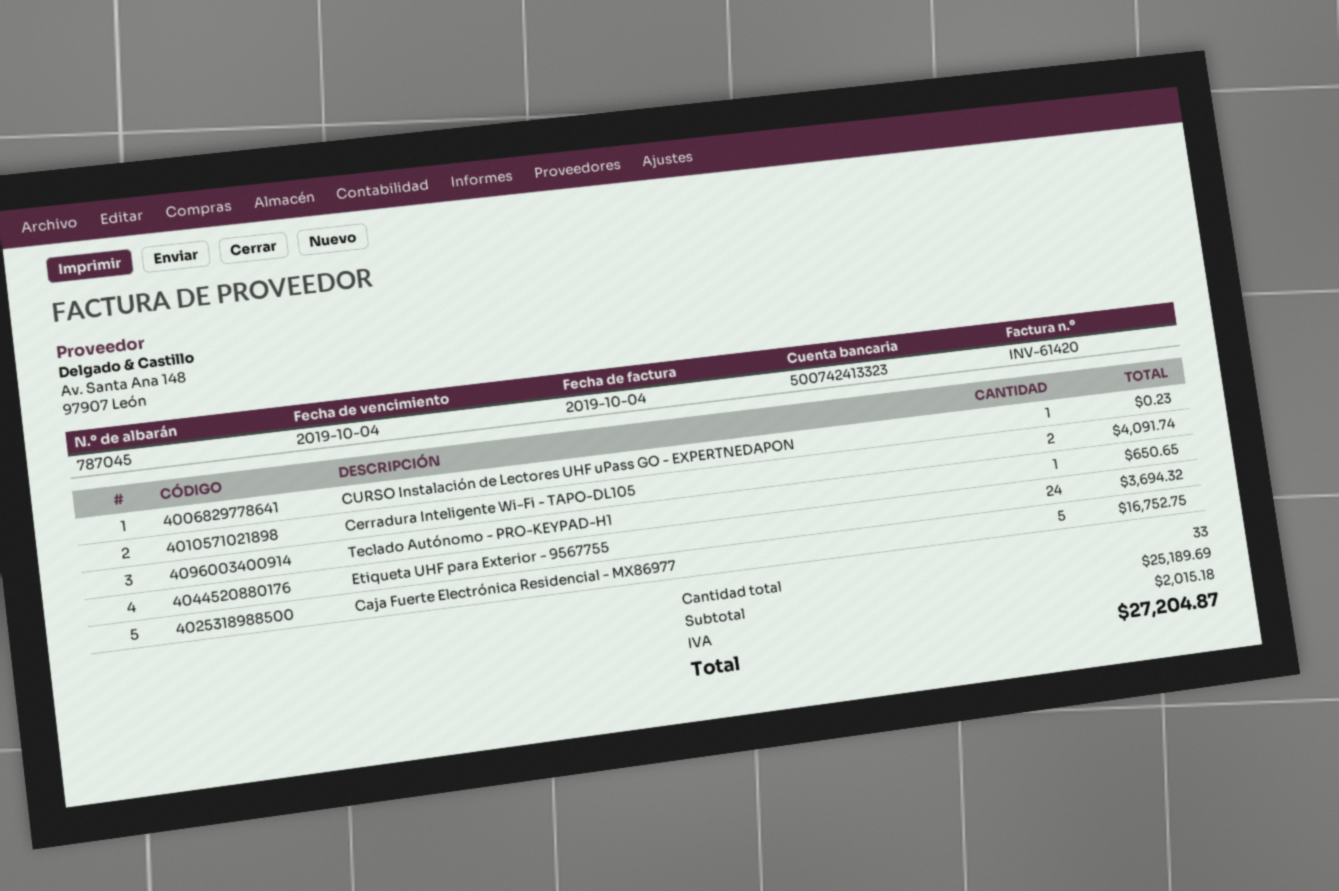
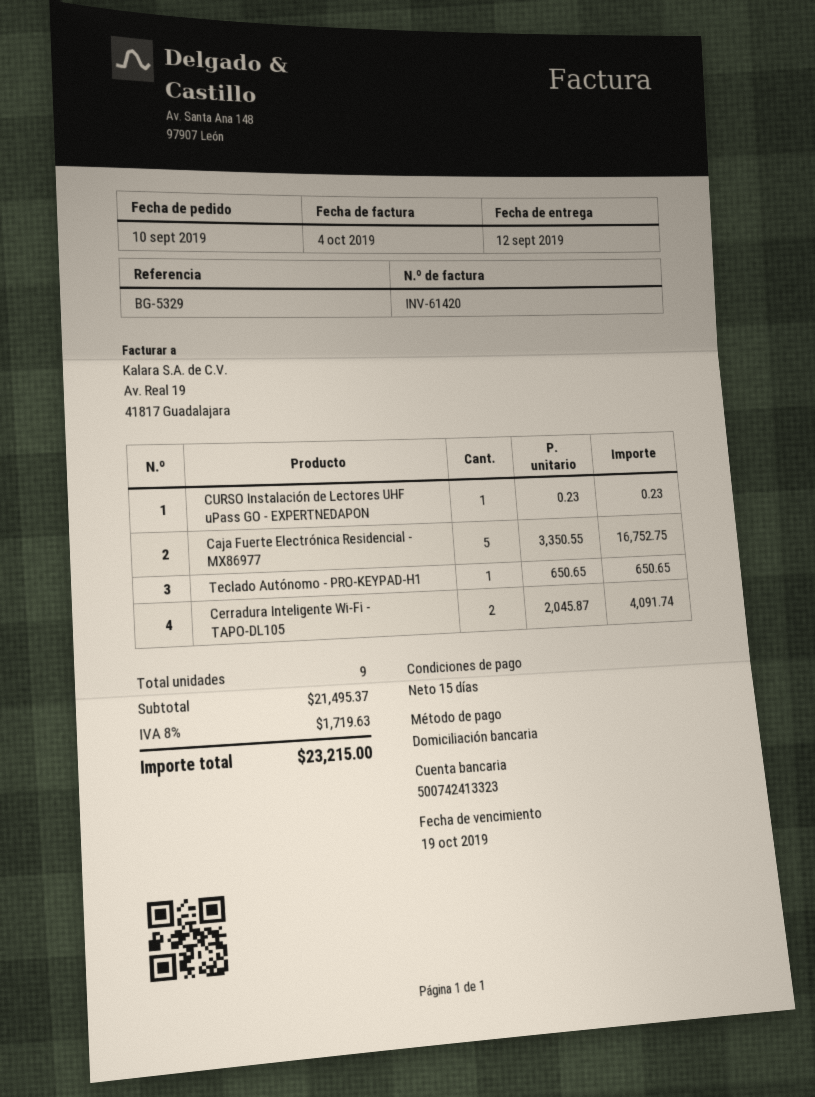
due date: 2019-10-04 -> 2019-10-19
Etiqueta UHF para Exterior - 9567755: 24 for 3694.32 -> none
total quantity: 33 -> 9
subtotal: 25189.69 -> 21495.37
tax: 2015.18 -> 1719.63
total: 27204.87 -> 23215.00

